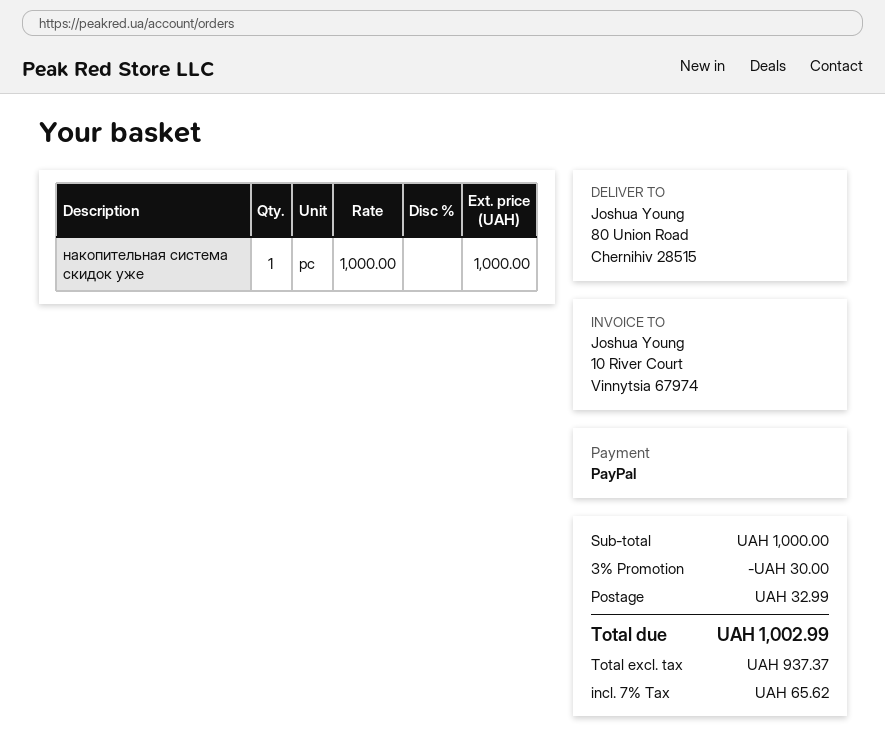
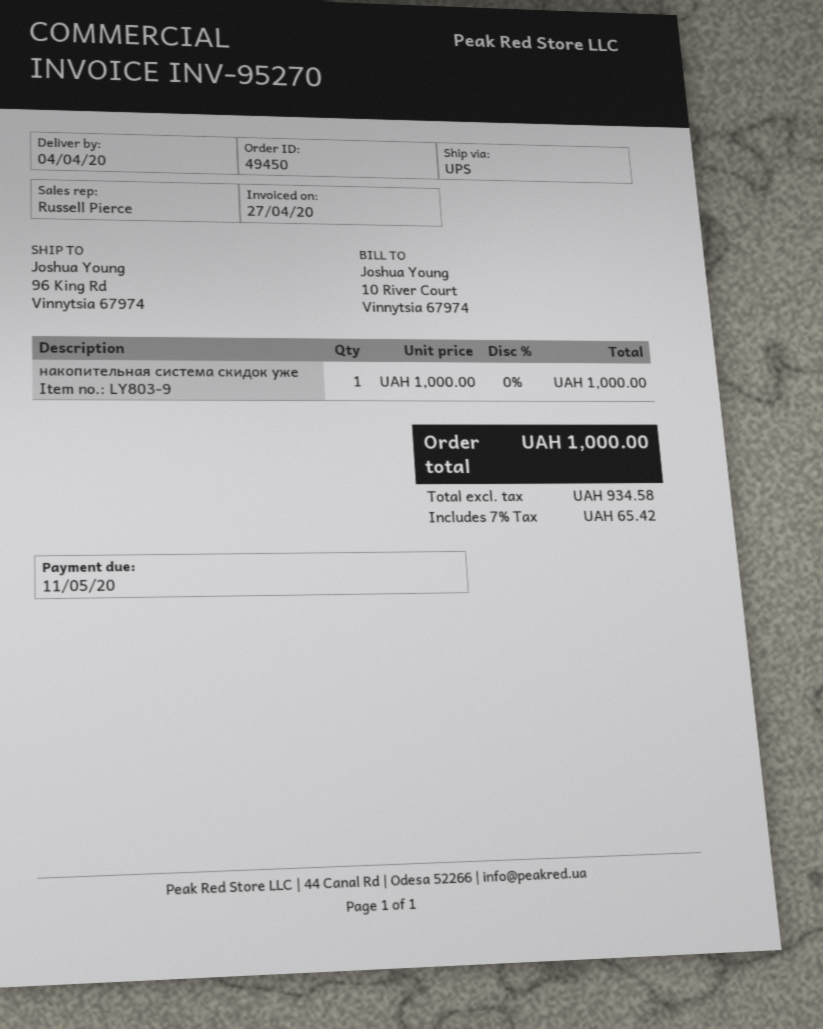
ship to: 80 Union Road, Chernihiv 28515 -> 96 King Rd, Vinnytsia 67974
discount: 3% = 30.00 -> none
shipping: 32.99 -> none
net: 937.37 -> 934.58
tax: 7% = 65.62 -> 7% = 65.42
total: 1002.99 -> 1000.00

